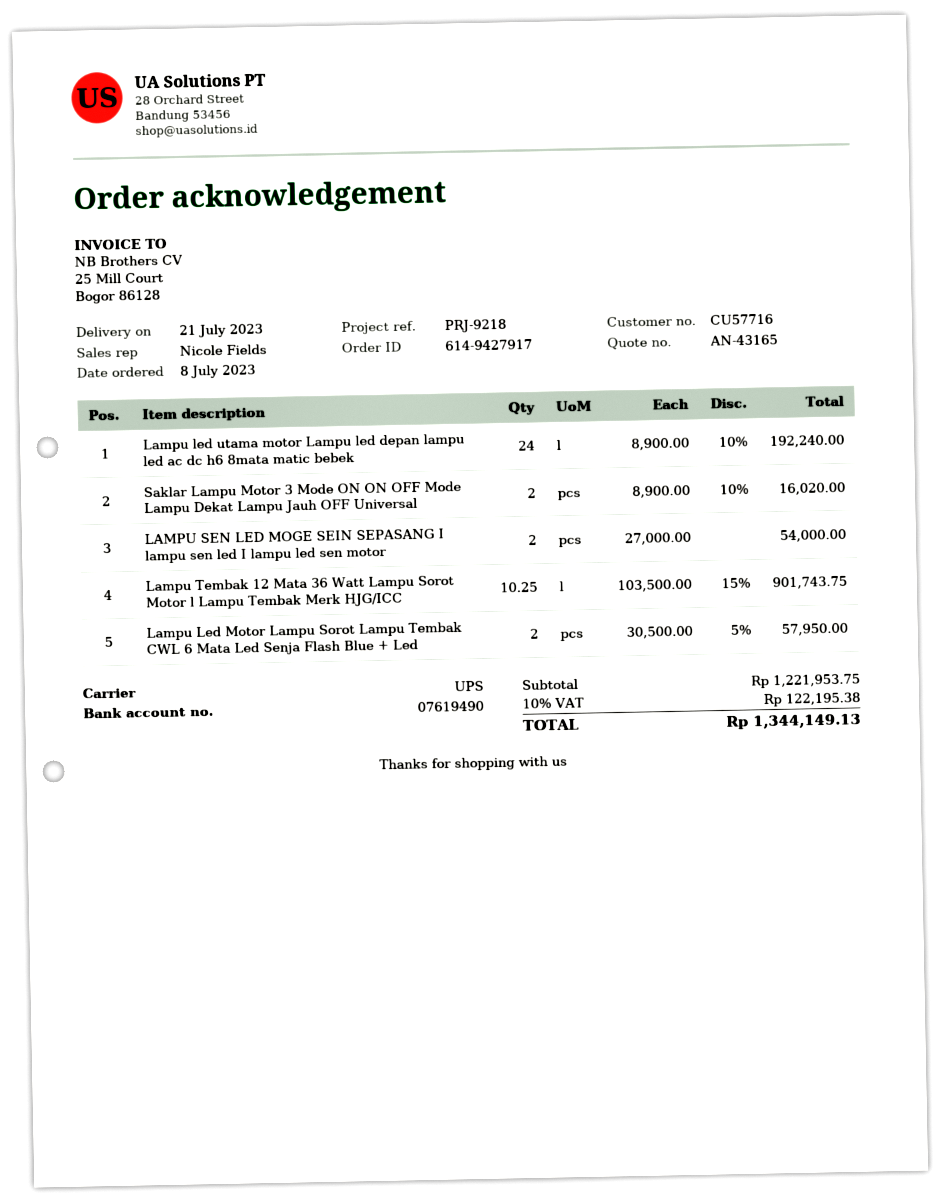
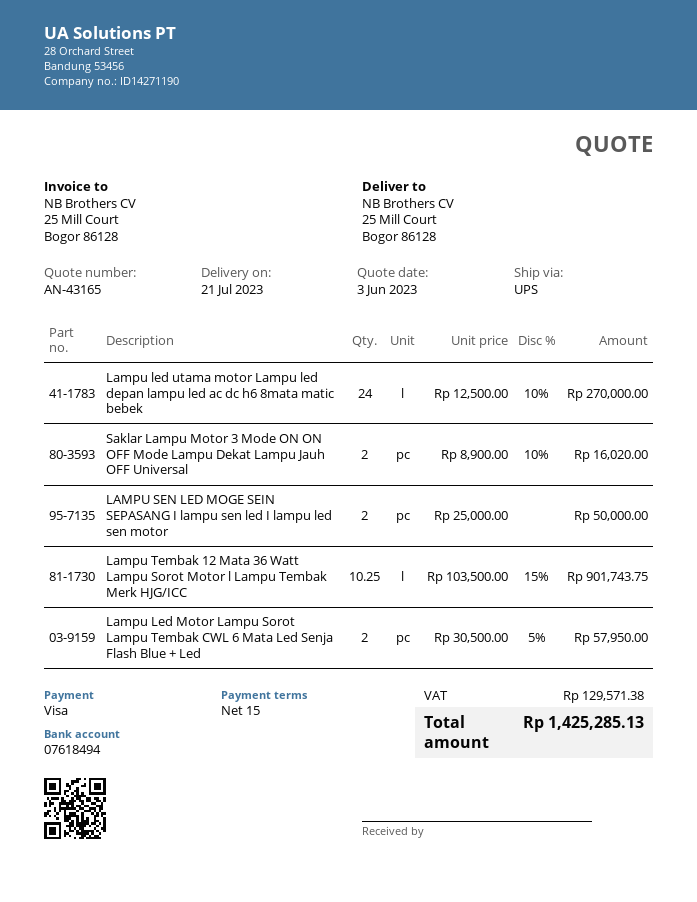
bank account: 07619490 -> 07618494
Lampu led utama motor Lampu led depan lampu led ac dc h6 8mata matic bebek: 24 x 8900.00 - 10% = 192240.00 -> 24 x 12500.00 - 10% = 270000.00
LAMPU SEN LED MOGE SEIN SEPASANG I lampu sen led I lampu led sen motor: 2 x 27000.00 = 54000.00 -> 2 x 25000.00 = 50000.00
tax: 122195.38 -> 129571.38
total: 1344149.13 -> 1425285.13

